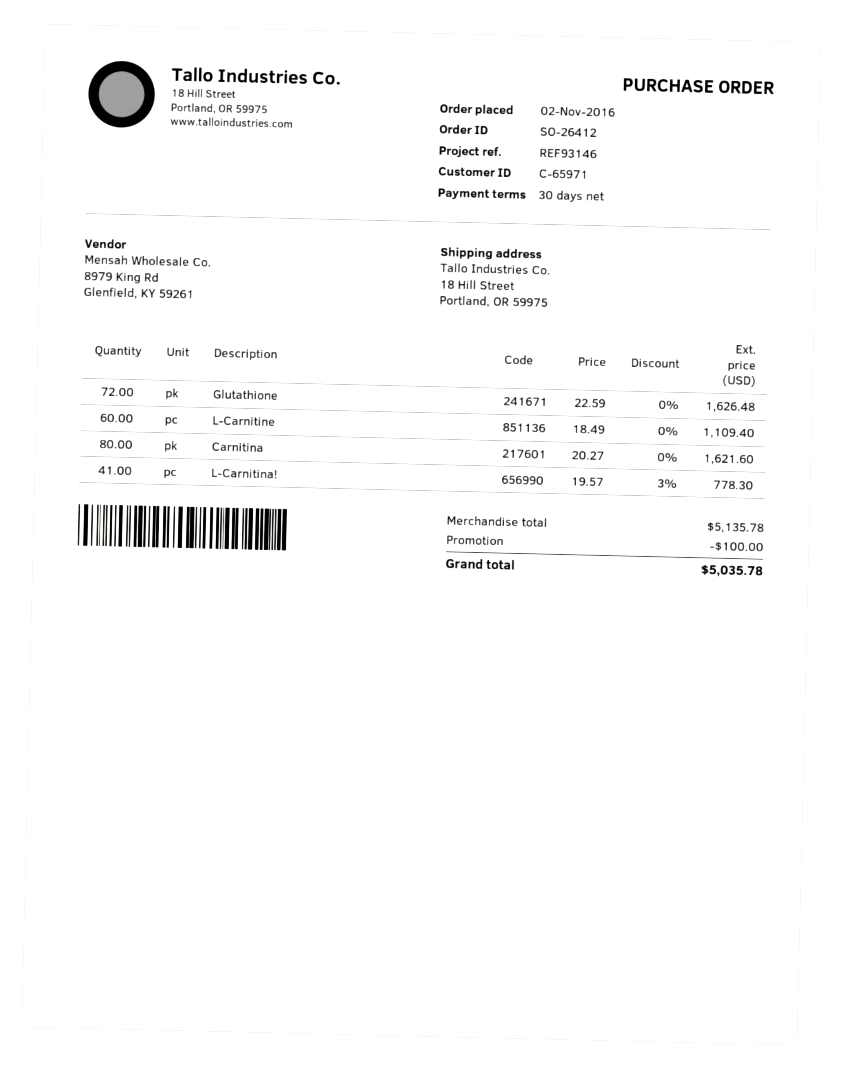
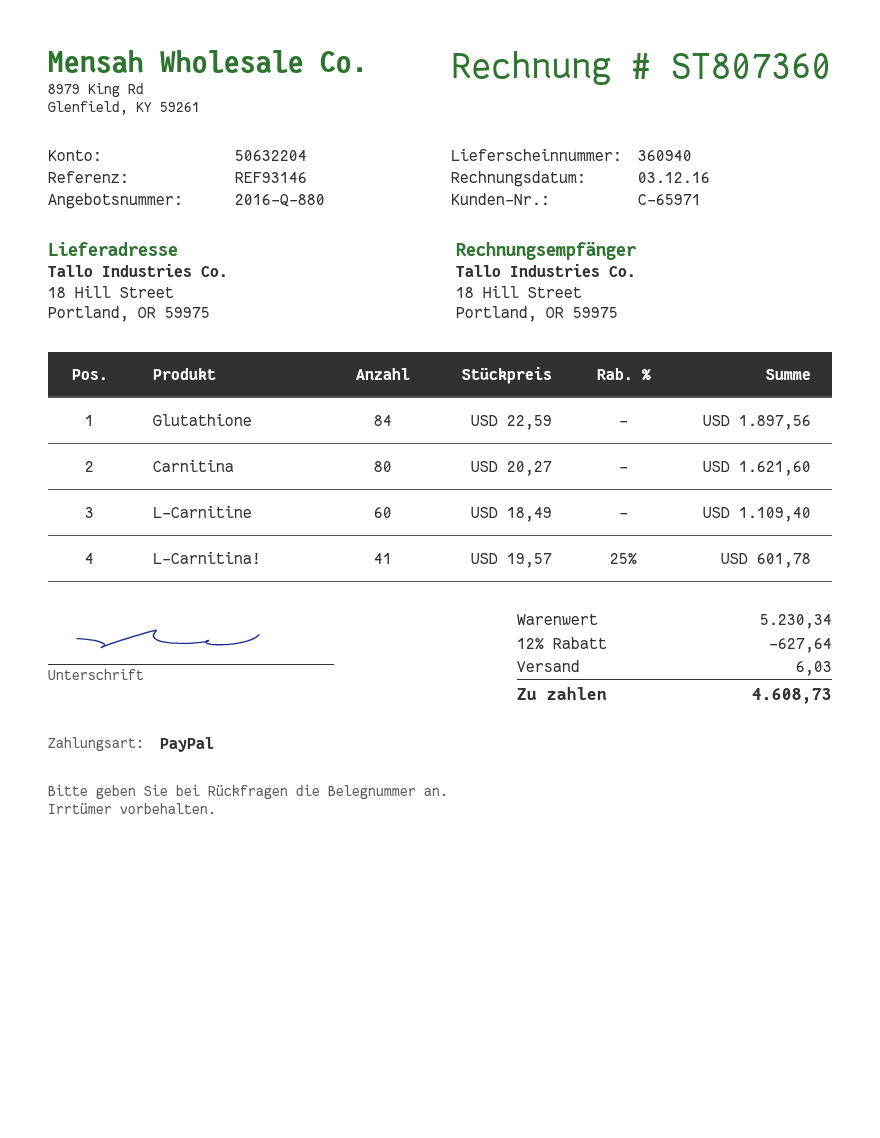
Glutathione: 72 x 22.59 = 1626.48 -> 84 x 22.59 = 1897.56
L-Carnitina!: 41 x 19.57 - 3% = 778.30 -> 41 x 19.57 - 25% = 601.78
subtotal: 5135.78 -> 5230.34
discount: 100.00 -> 627.64
shipping: none -> 6.03
total: 5035.78 -> 4608.73

